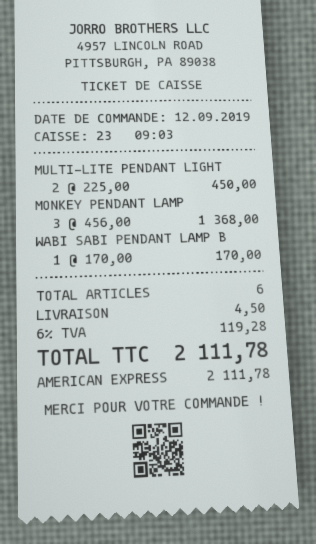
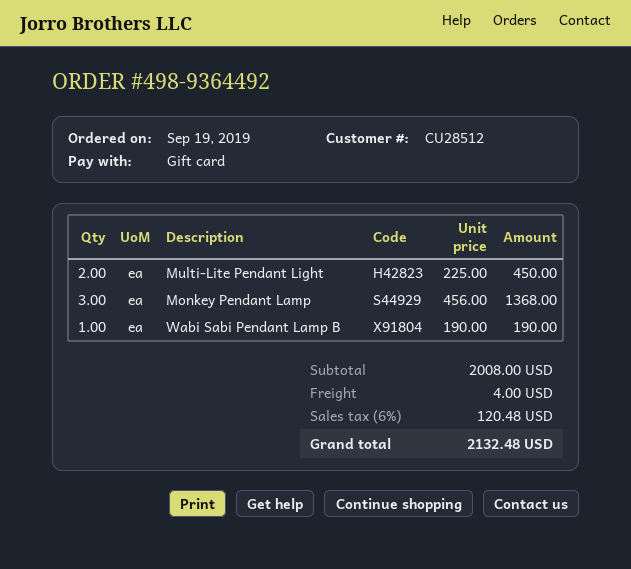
order date: 2019-09-12 -> 2019-09-19
payment method: American Express -> gift card
WABI SABI PENDANT LAMP B: 1 x 170.00 = 170.00 -> 1 x 190.00 = 190.00
shipping: 4.50 -> 4.00
tax: 6% = 119.28 -> 6% = 120.48
total: 2111.78 -> 2132.48

